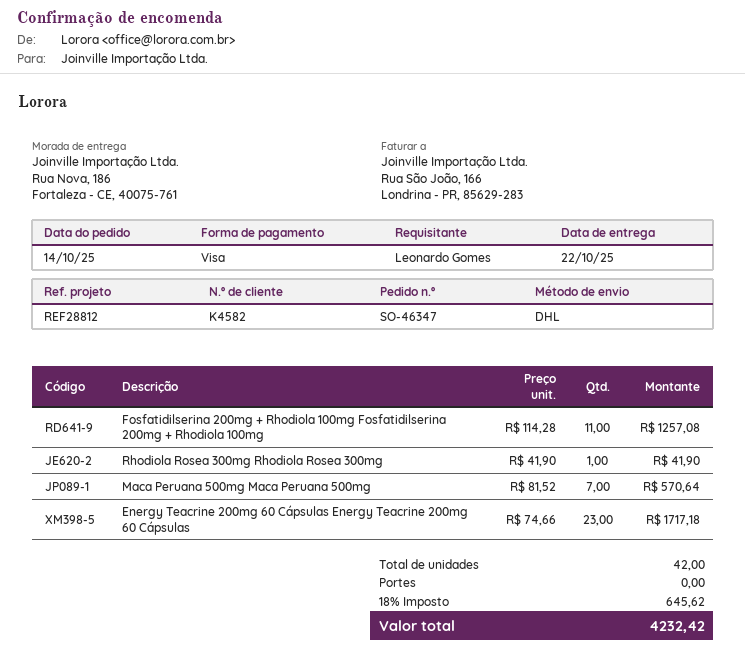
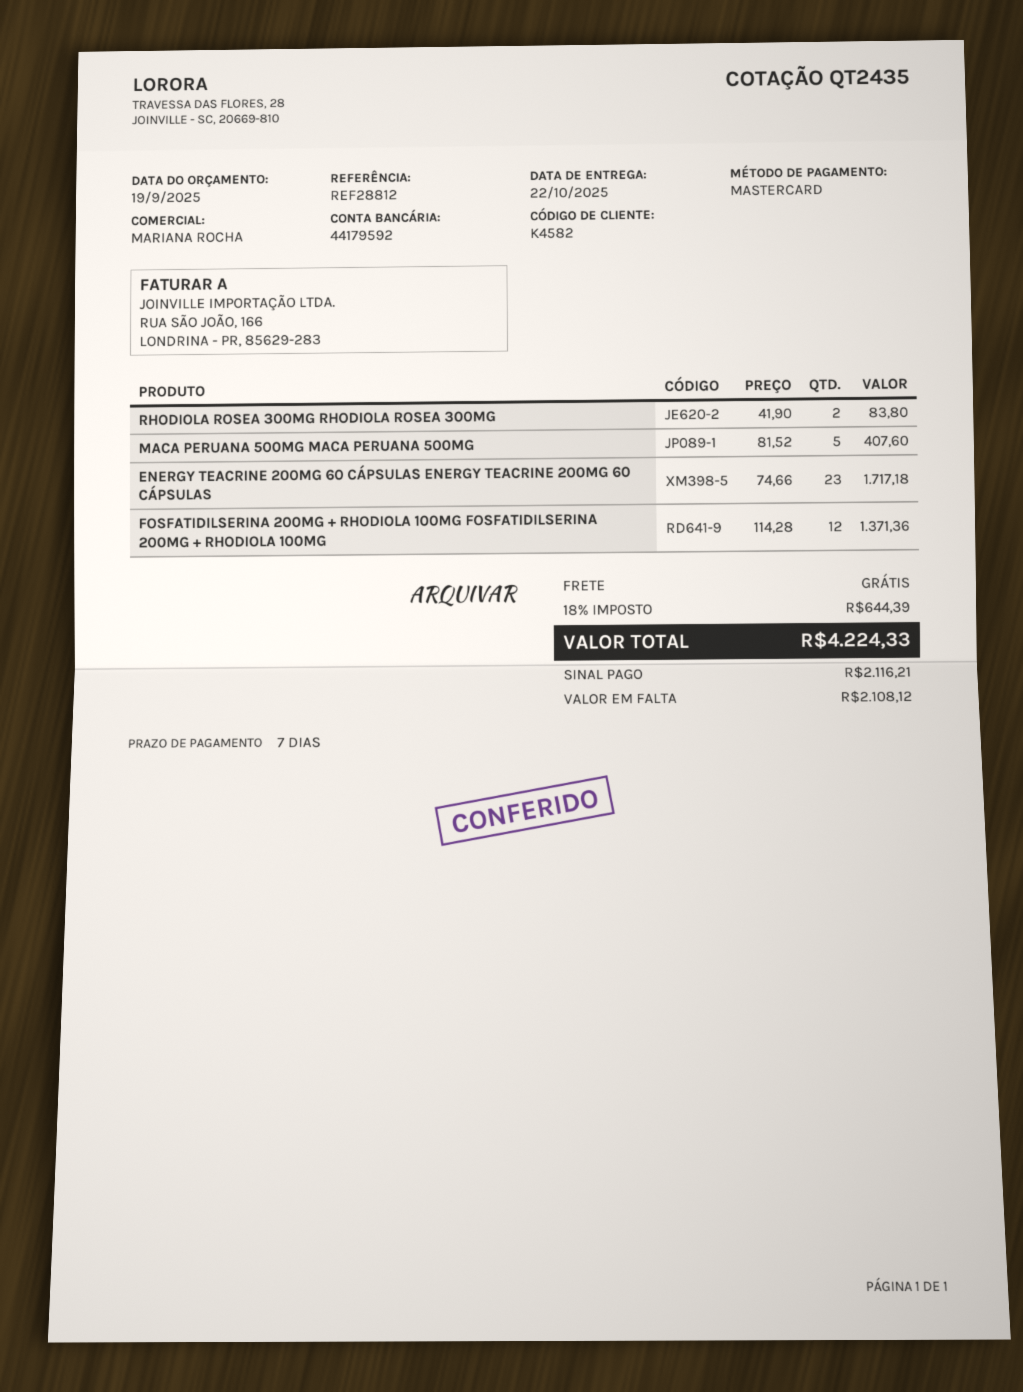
payment method: Visa -> Mastercard
Fosfatidilserina 200mg + Rhodiola 100mg Fosfatidilserina 200mg + Rhodiola 100mg: 11 x 114.28 = 1257.08 -> 12 x 114.28 = 1371.36
Rhodiola Rosea 300mg Rhodiola Rosea 300mg: 1 x 41.90 = 41.90 -> 2 x 41.90 = 83.80
Maca Peruana 500mg Maca Peruana 500mg: 7 x 81.52 = 570.64 -> 5 x 81.52 = 407.60
tax: 18% = 645.62 -> 18% = 644.39
total: 4232.42 -> 4224.33

